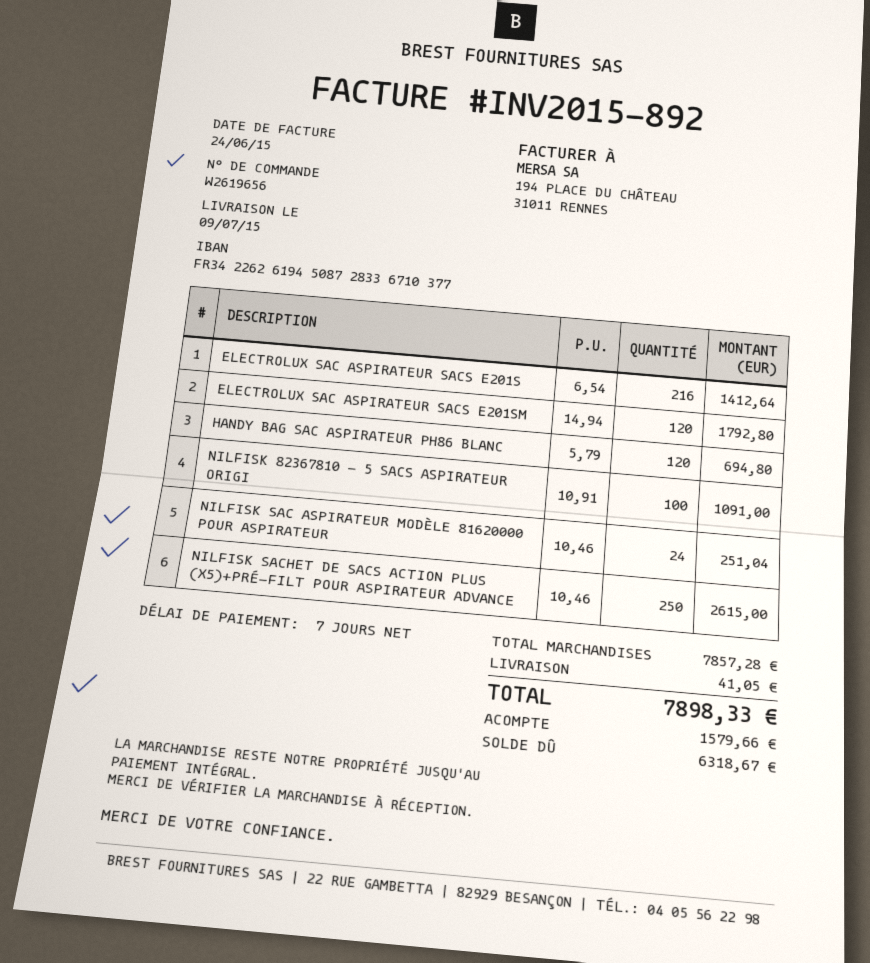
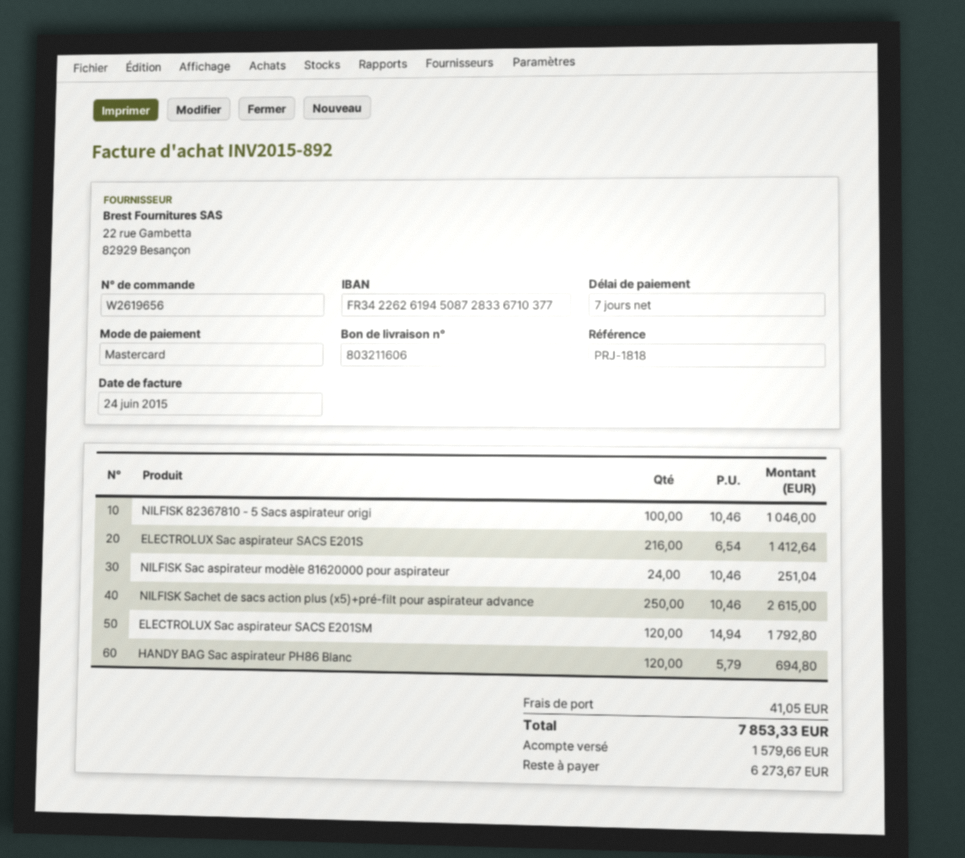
NILFISK 82367810 - 5 SACS ASPIRATEUR ORIGI: 100 x 10.91 = 1091.00 -> 100 x 10.46 = 1046.00
total: 7898.33 -> 7853.33
balance: 6318.67 -> 6273.67

